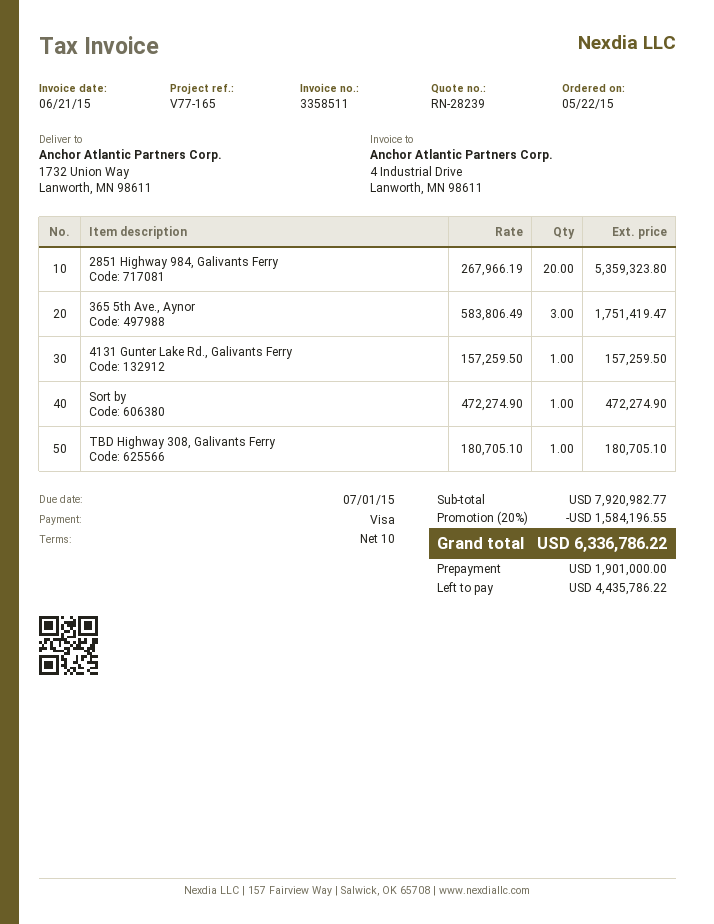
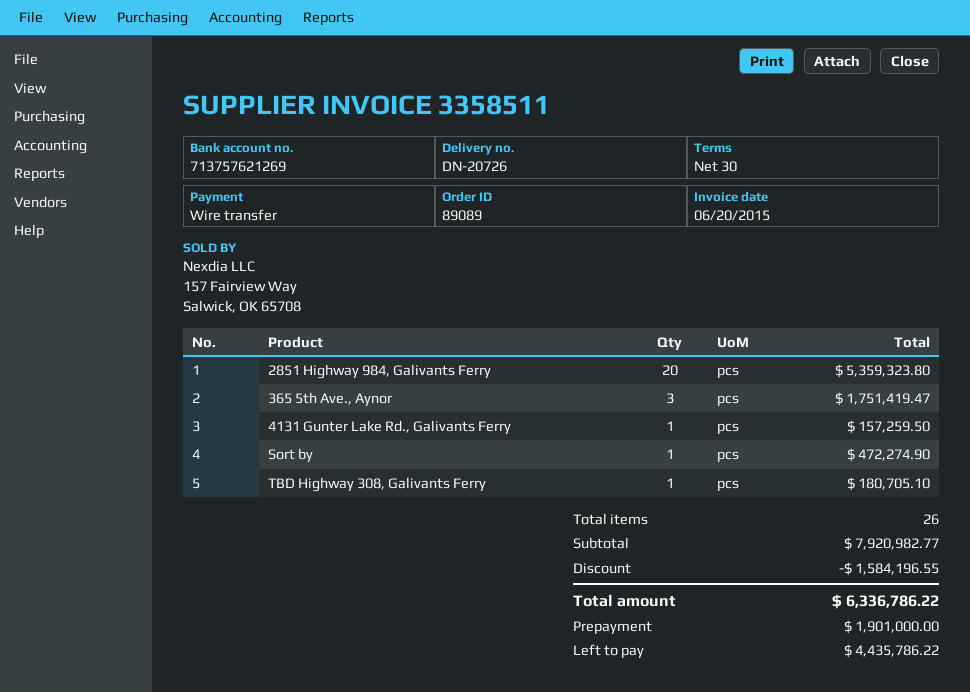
invoice date: 2015-06-21 -> 2015-06-20
payment terms: 10 days -> 30 days
payment method: Visa -> bank transfer

